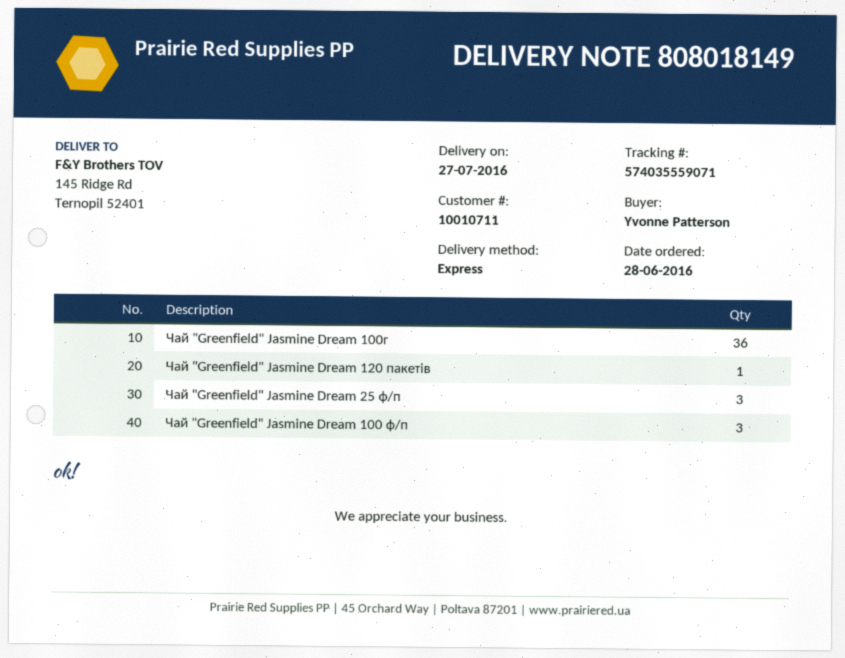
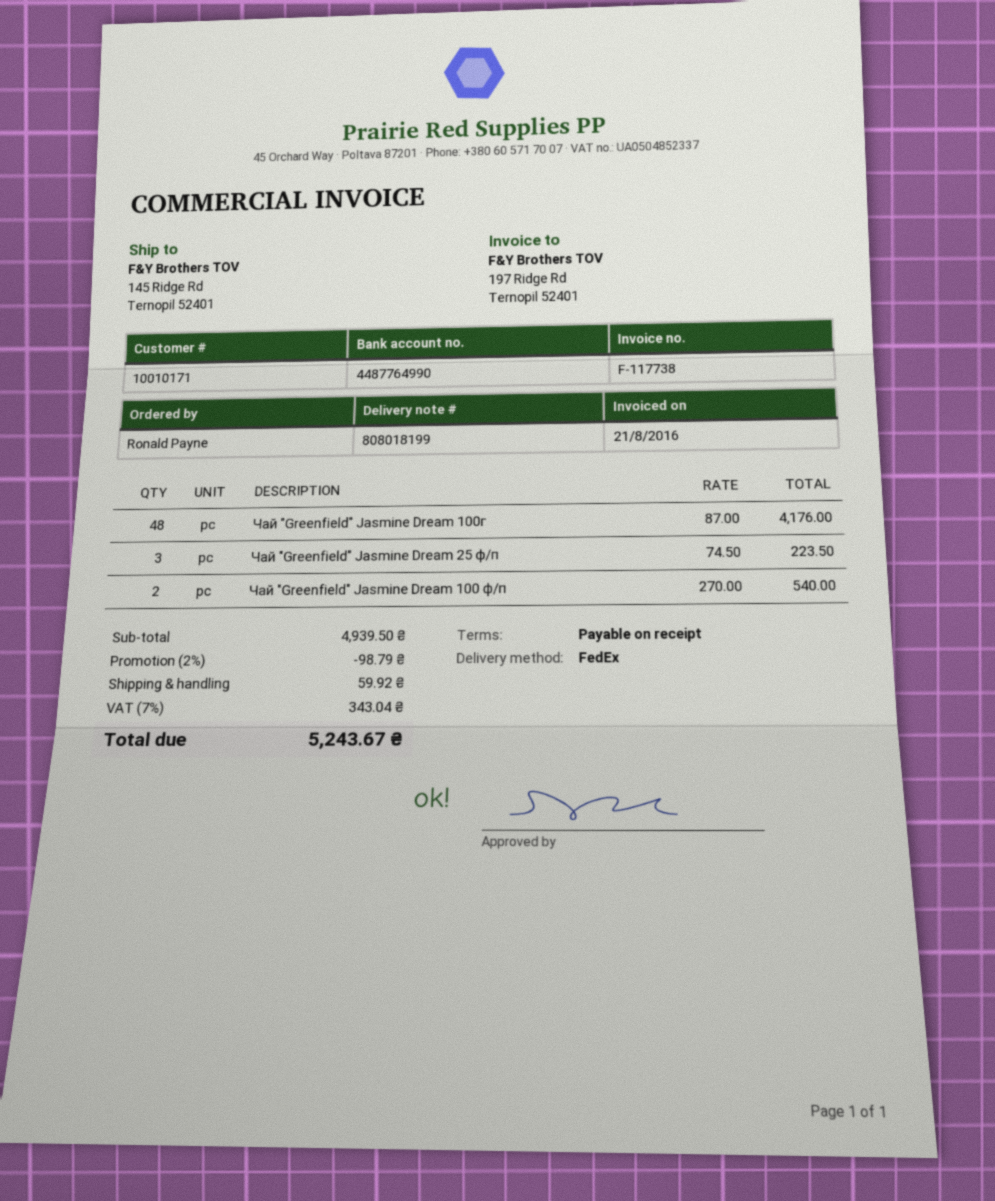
delivery note number: 808018149 -> 808018199
customer number: 10010711 -> 10010171
ordered by: Yvonne Patterson -> Ronald Payne
shipping method: express -> FedEx
Чай "Greenfield" Jasmine Dream 100г: 36 -> 48
Чай "Greenfield" Jasmine Dream 120 пакетів: 1 -> none
Чай "Greenfield" Jasmine Dream 100 ф/п: 3 -> 2

